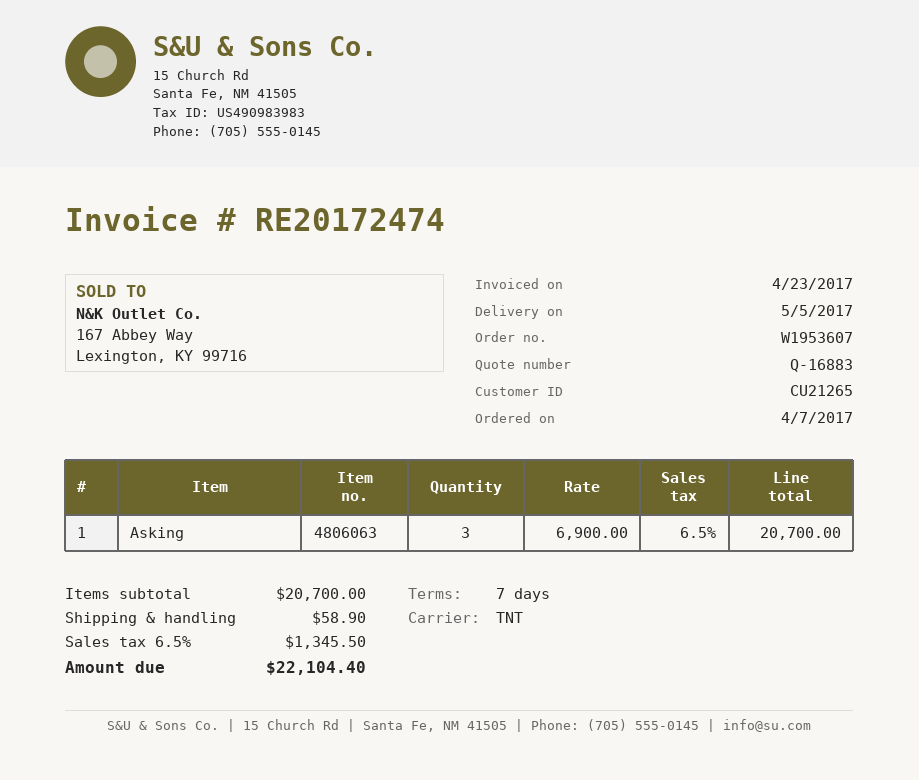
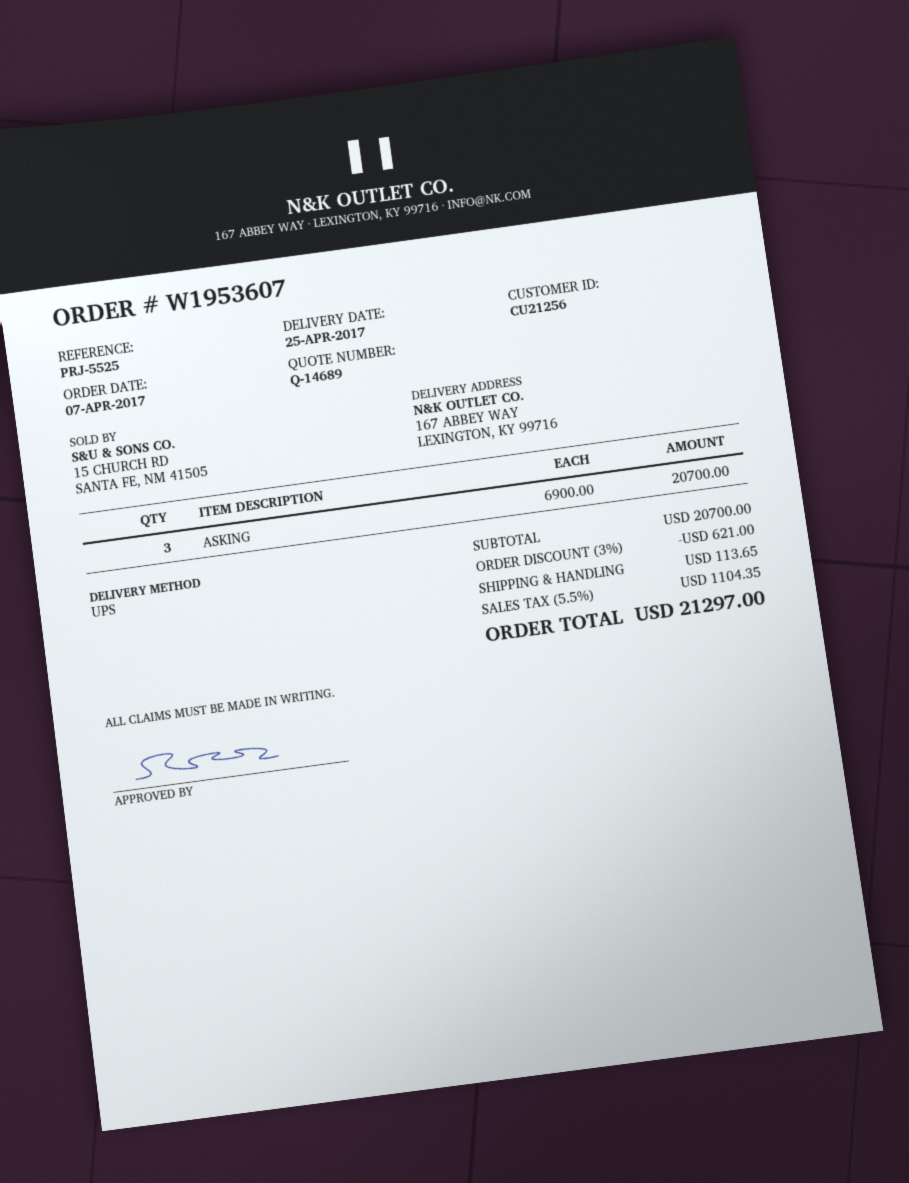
quote number: Q-16883 -> Q-14689
delivery date: 2017-05-05 -> 2017-04-25
customer number: CU21265 -> CU21256
shipping method: TNT -> UPS
discount: none -> 3% = 621.00
shipping: 58.90 -> 113.65
tax: 6.5% = 1345.50 -> 5.5% = 1104.35
total: 22104.40 -> 21297.00

